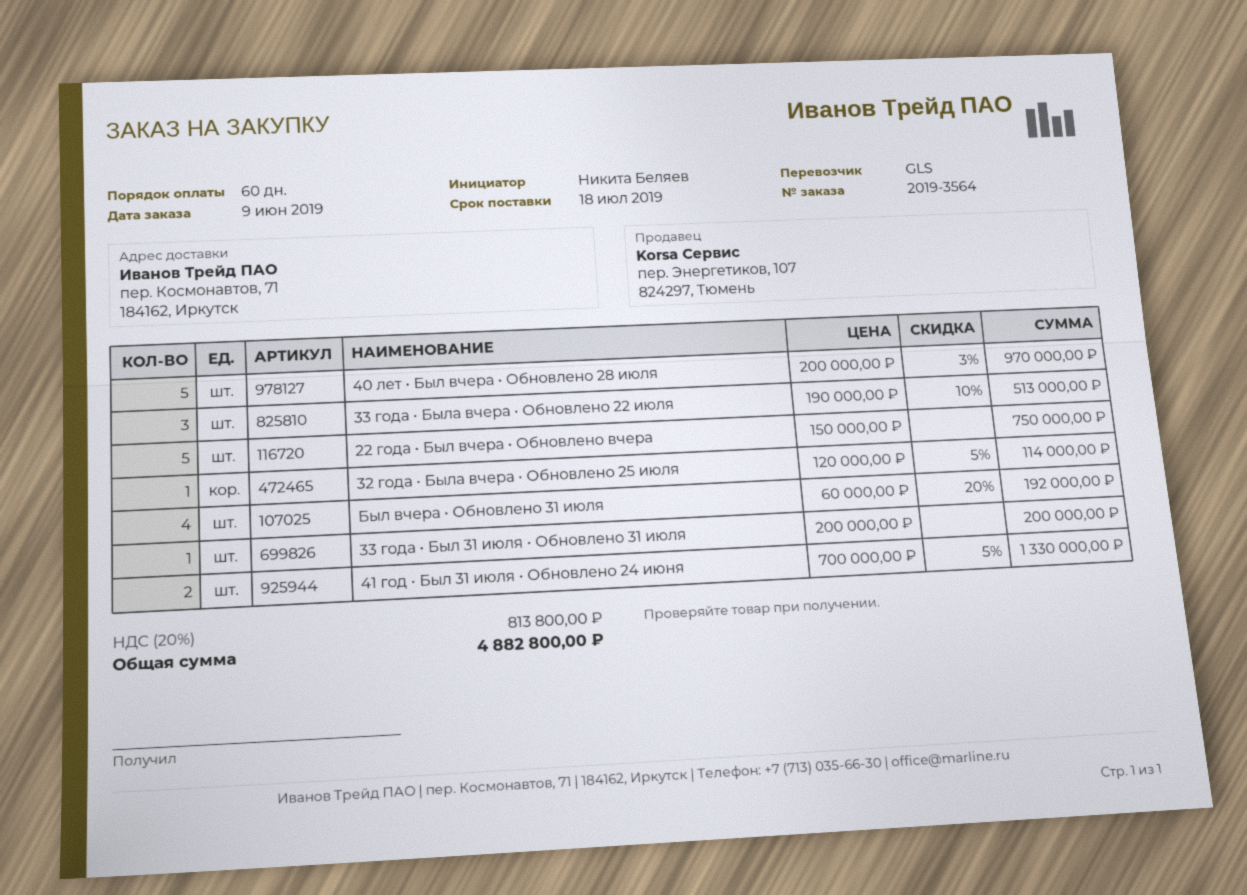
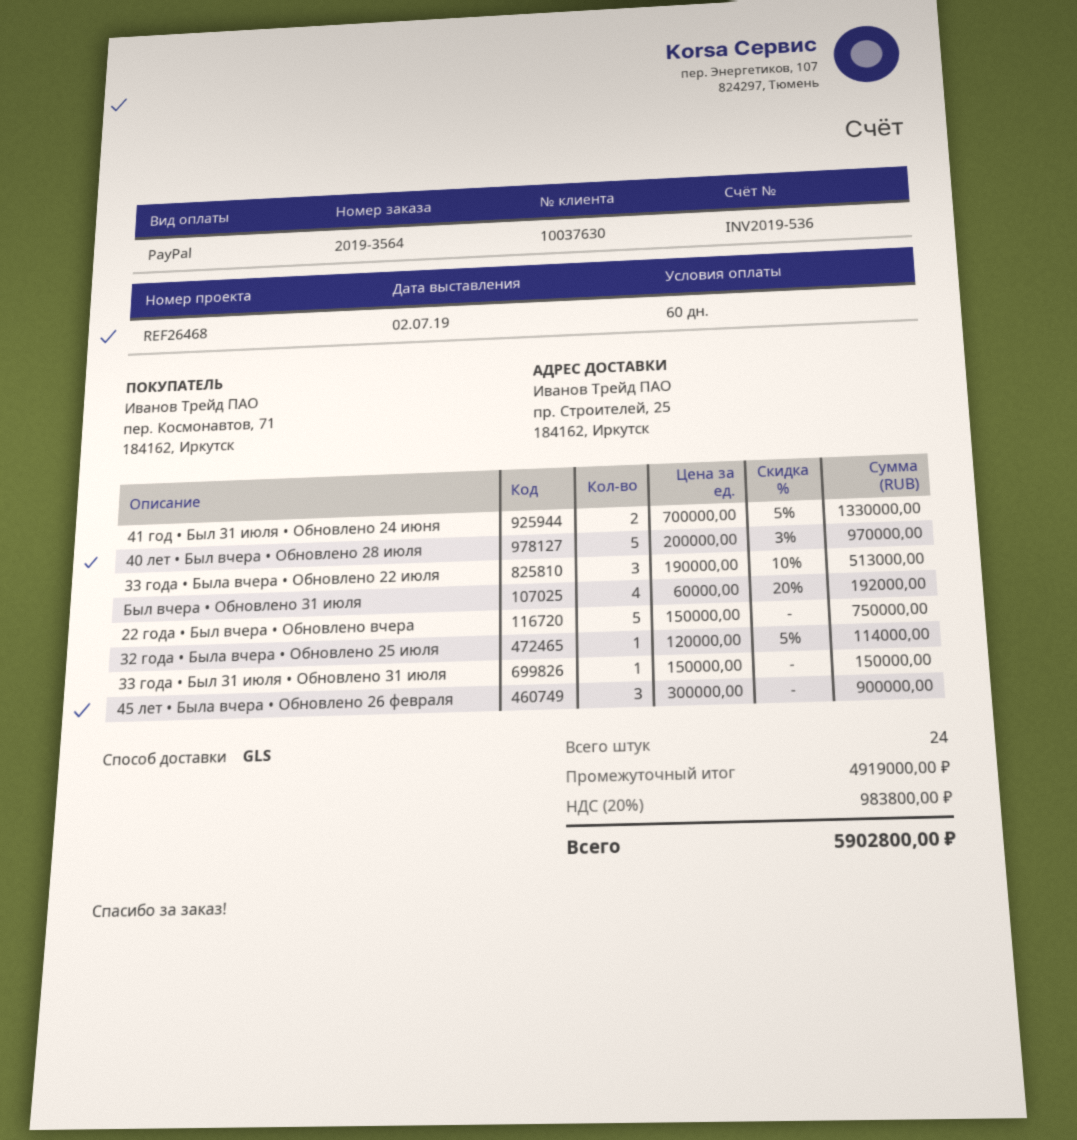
ship to: пер. Космонавтов, 71, 184162, Иркутск -> пр. Строителей, 25, 184162, Иркутск
33 года • Был 31 июля • Обновлено 31 июля: 1 x 200000.00 = 200000.00 -> 1 x 150000.00 = 150000.00
45 лет • Была вчера • Обновлено 26 февраля: none -> 3 x 300000.00 = 900000.00
tax: 20% = 813800.00 -> 20% = 983800.00
total: 4882800.00 -> 5902800.00

